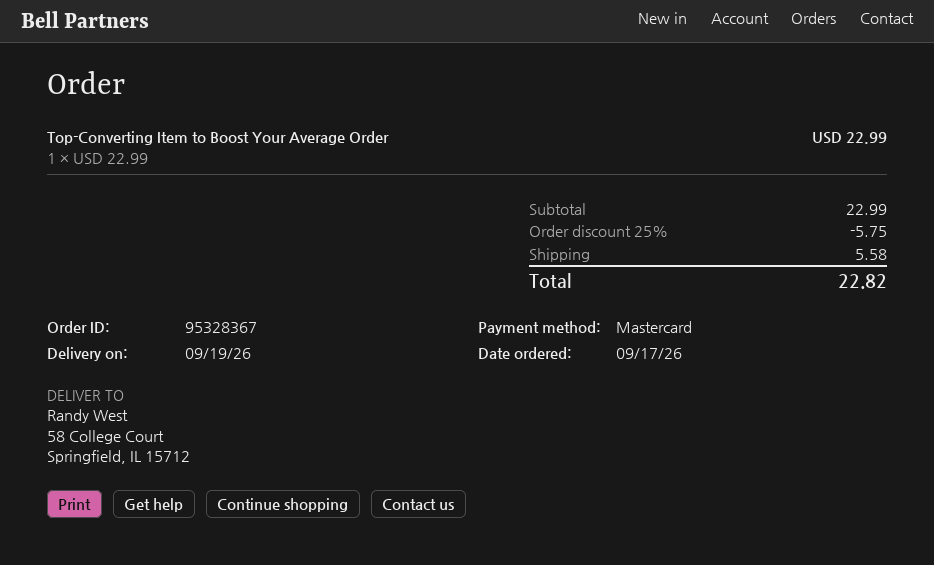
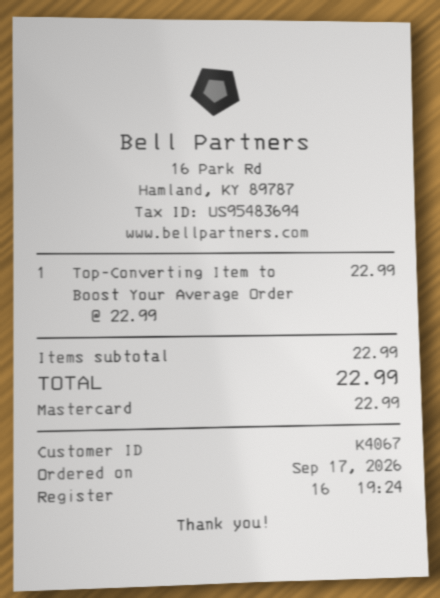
discount: 25% = 5.75 -> none
shipping: 5.58 -> none
total: 22.82 -> 22.99

